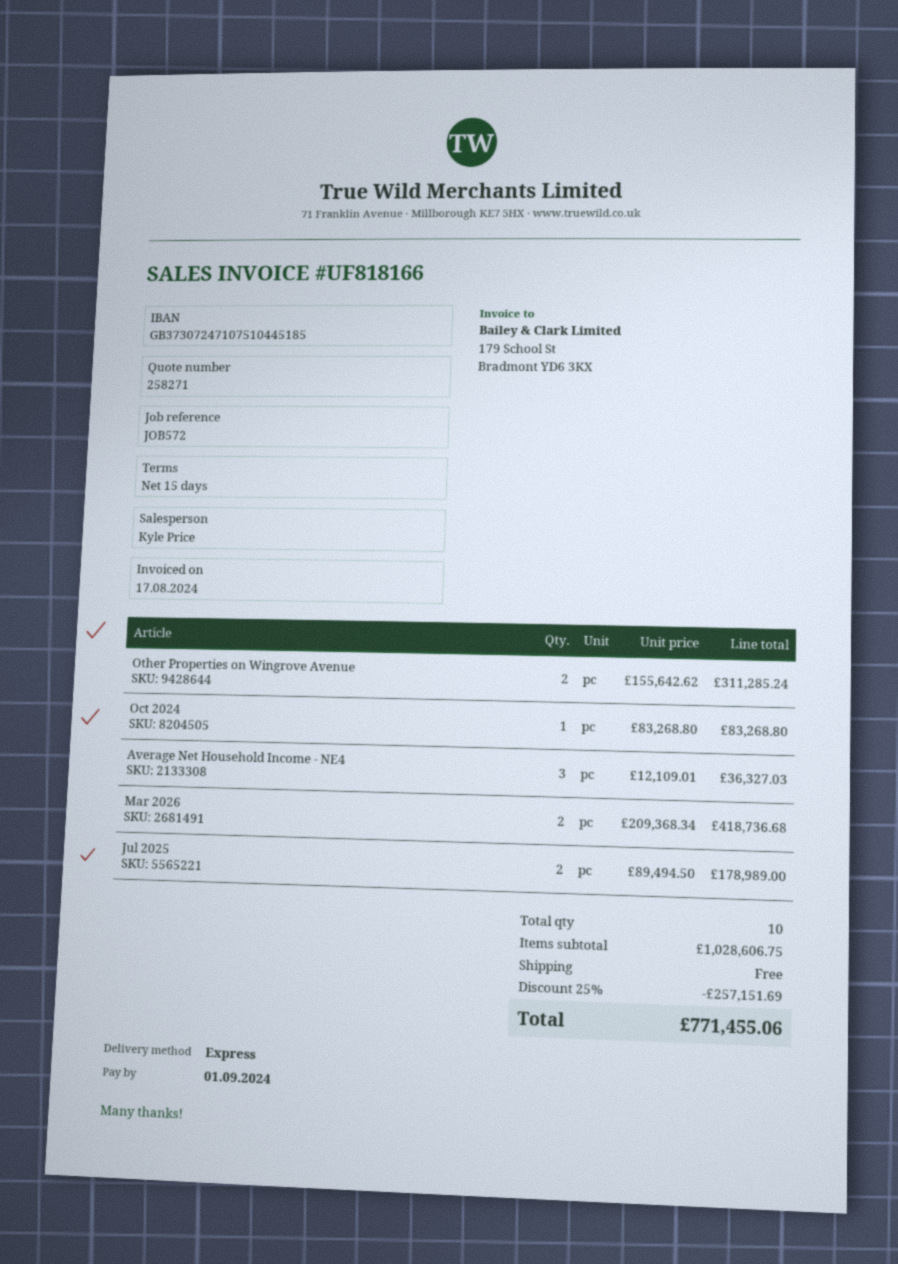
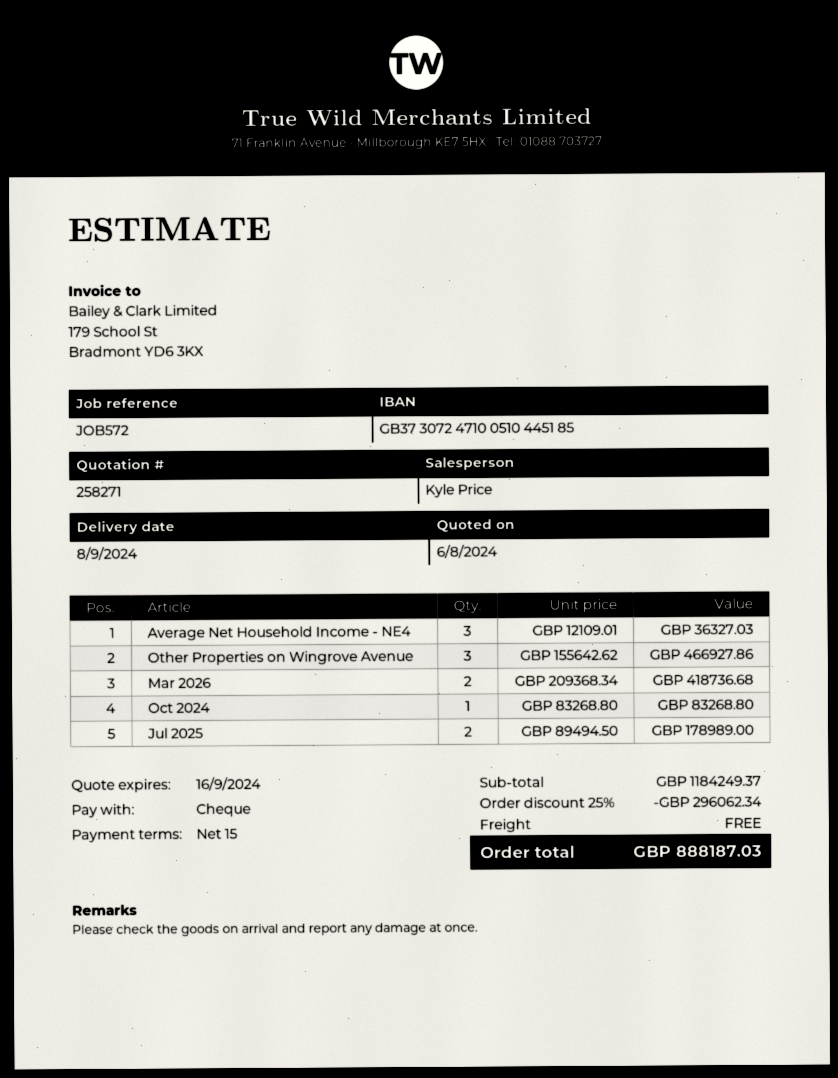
bank account: GB37307247107510445185 -> GB37307247100510445185
Other Properties on Wingrove Avenue: 2 x 155642.62 = 311285.24 -> 3 x 155642.62 = 466927.86
subtotal: 1028606.75 -> 1184249.37
discount: 25% = 257151.69 -> 25% = 296062.34
total: 771455.06 -> 888187.03

